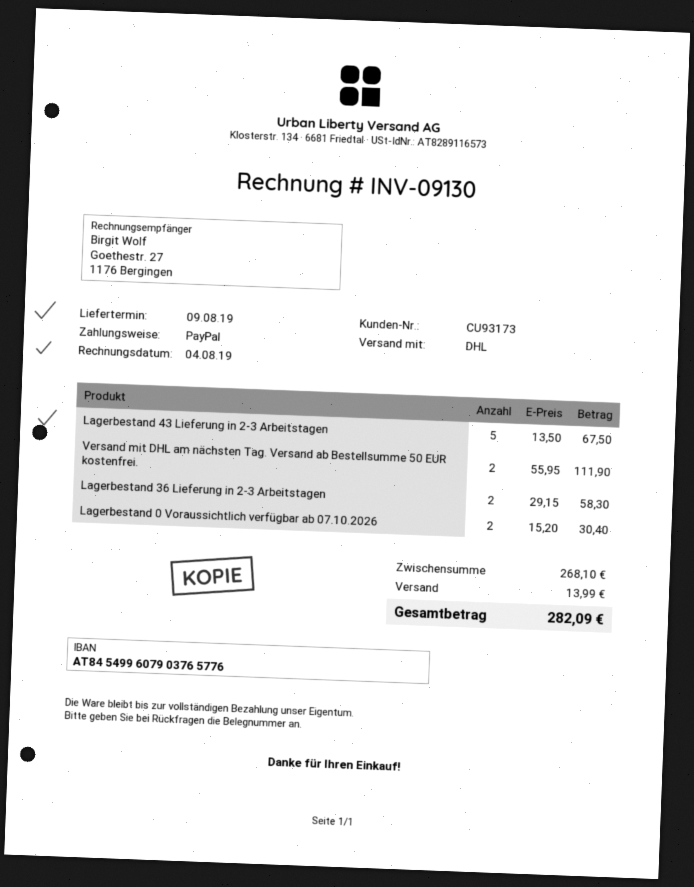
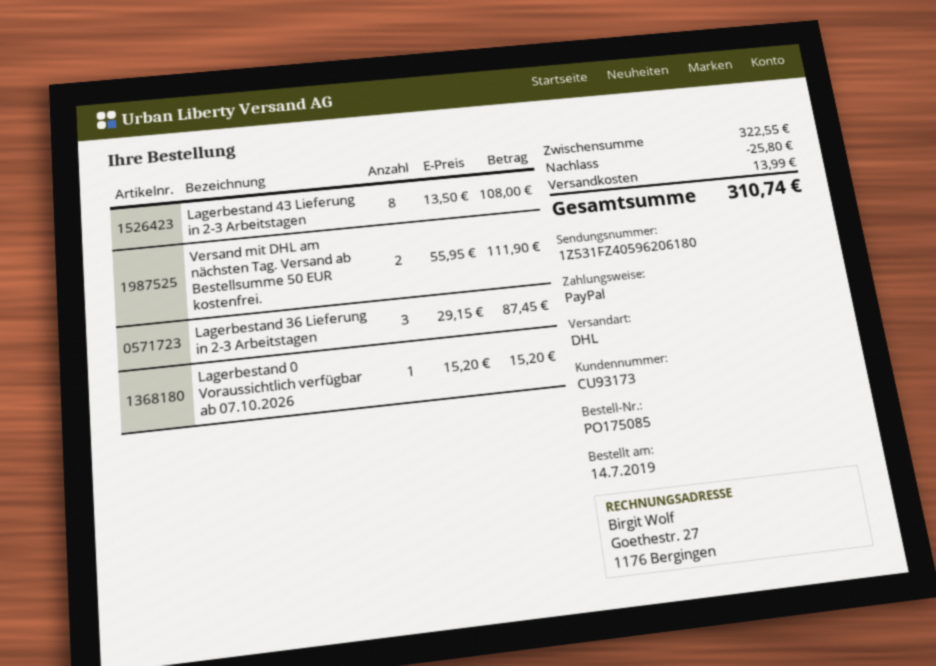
Lagerbestand 43 Lieferung in 2-3 Arbeitstagen: 5 x 13.50 = 67.50 -> 8 x 13.50 = 108.00
Lagerbestand 36 Lieferung in 2-3 Arbeitstagen: 2 x 29.15 = 58.30 -> 3 x 29.15 = 87.45
Lagerbestand 0 Voraussichtlich verfügbar ab 07.10.2026: 2 x 15.20 = 30.40 -> 1 x 15.20 = 15.20
subtotal: 268.10 -> 322.55
discount: none -> 25.80
total: 282.09 -> 310.74

